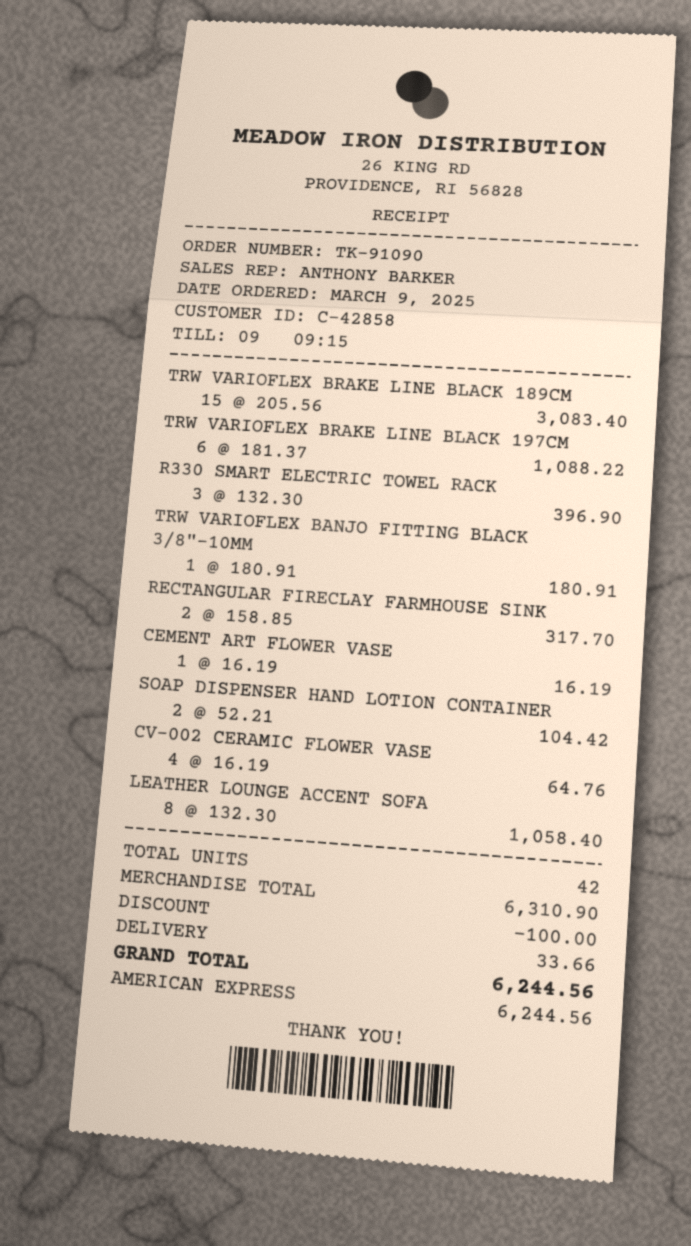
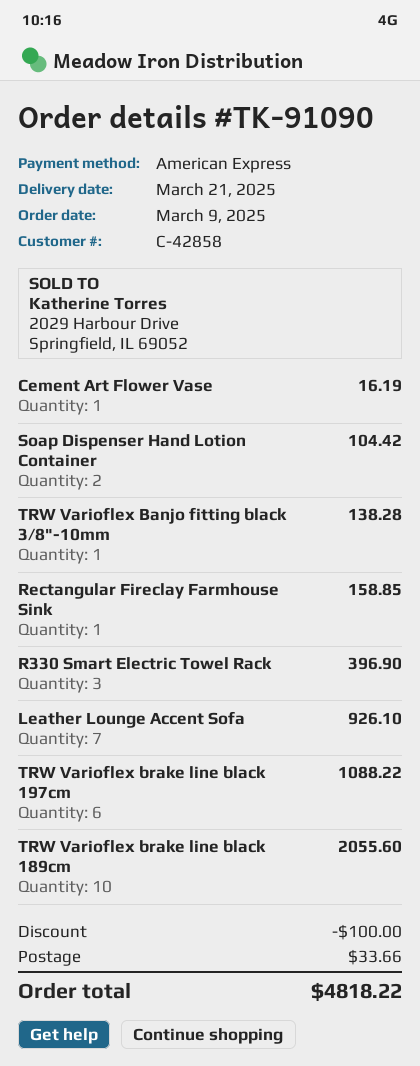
TRW VARIOFLEX BRAKE LINE BLACK 189CM: 15 for 3083.40 -> 10 for 2055.60
TRW VARIOFLEX BANJO FITTING BLACK 3/8"-10MM: 1 for 180.91 -> 1 for 138.28
RECTANGULAR FIRECLAY FARMHOUSE SINK: 2 for 317.70 -> 1 for 158.85
CV-002 CERAMIC FLOWER VASE: 4 for 64.76 -> none
LEATHER LOUNGE ACCENT SOFA: 8 for 1058.40 -> 7 for 926.10
total: 6244.56 -> 4818.22

